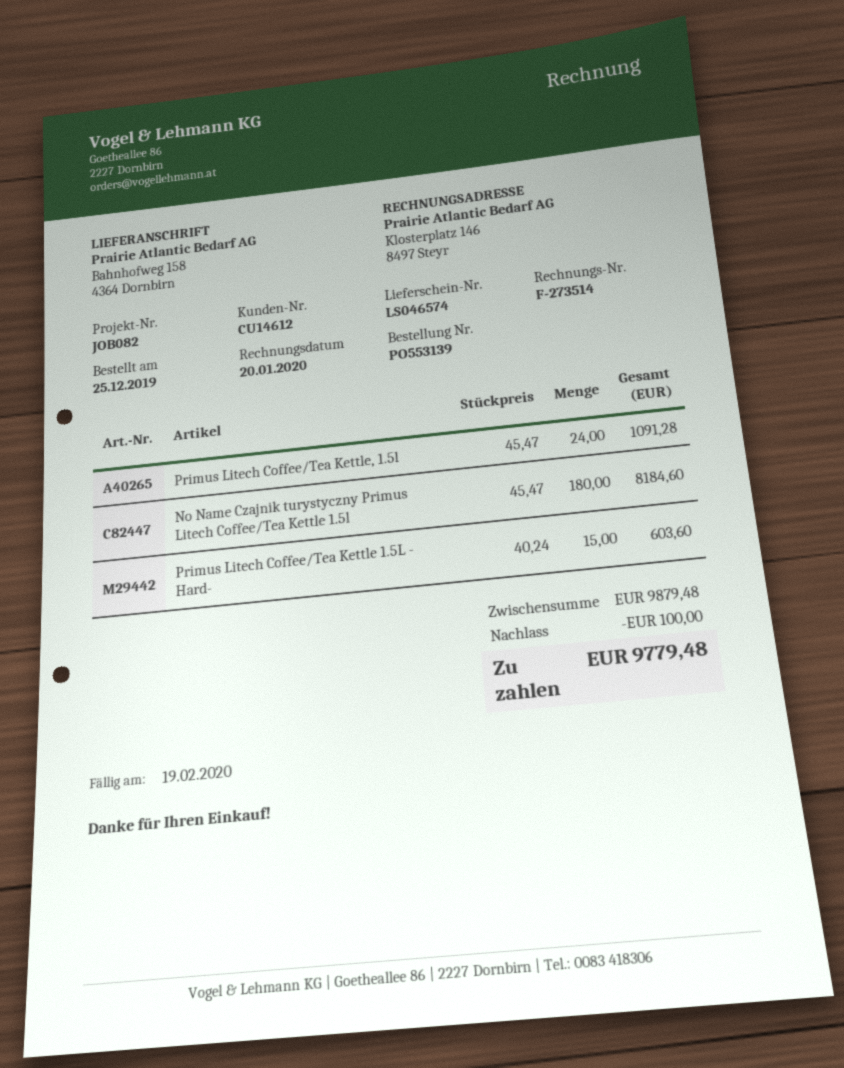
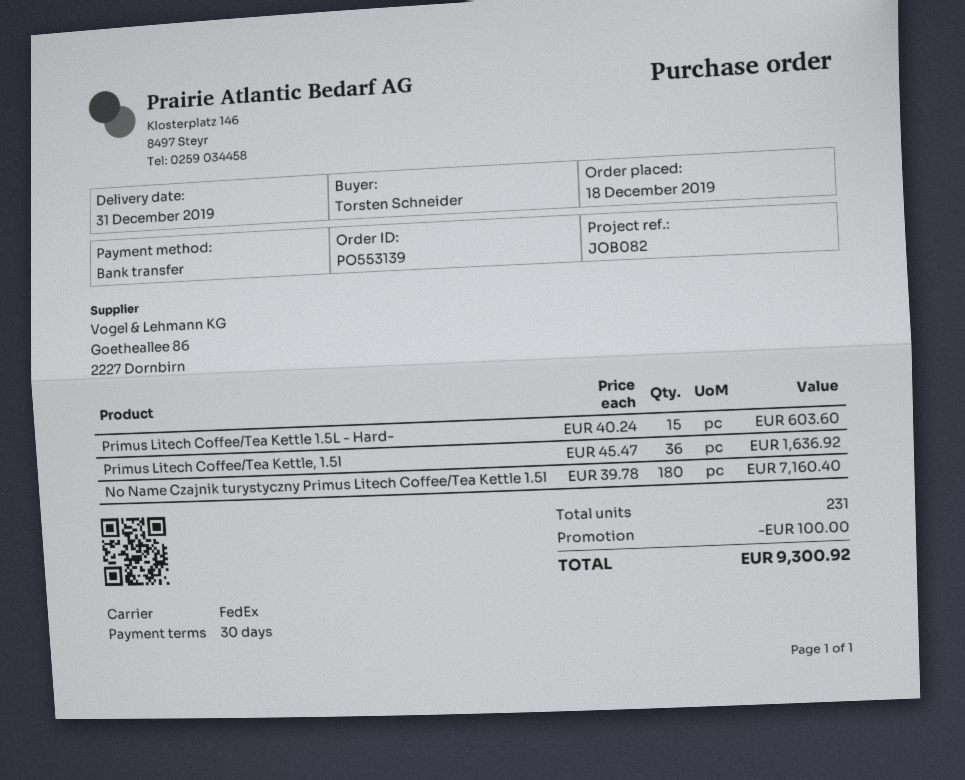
order date: 2019-12-25 -> 2019-12-18
Primus Litech Coffee/Tea Kettle, 1.5l: 24 x 45.47 = 1091.28 -> 36 x 45.47 = 1636.92
No Name Czajnik turystyczny Primus Litech Coffee/Tea Kettle 1.5l: 180 x 45.47 = 8184.60 -> 180 x 39.78 = 7160.40
total: 9779.48 -> 9300.92

